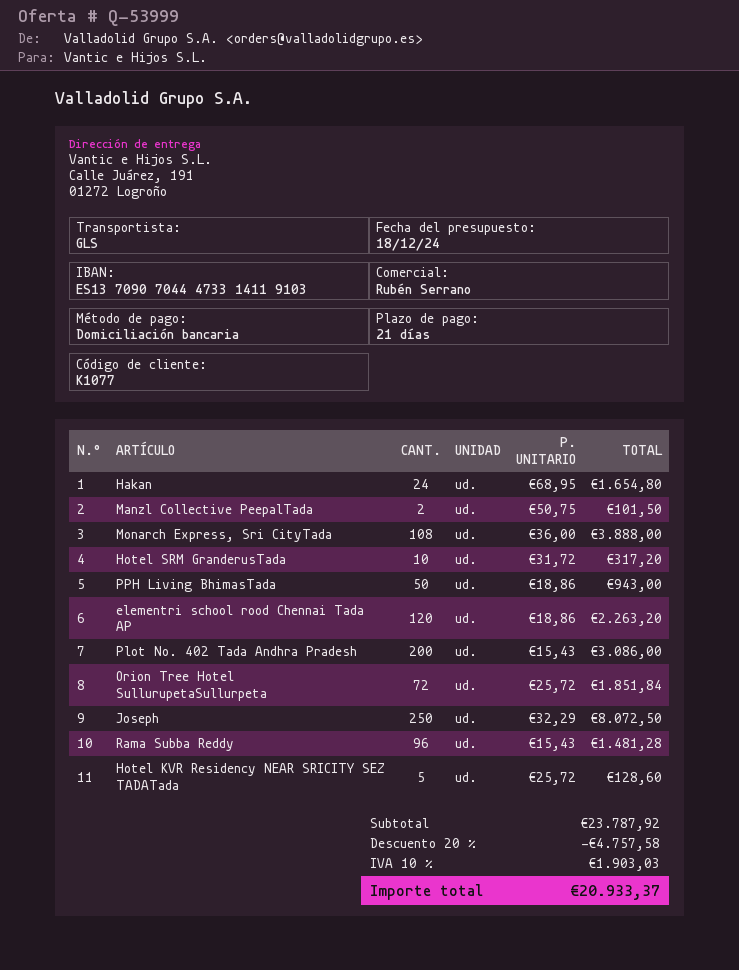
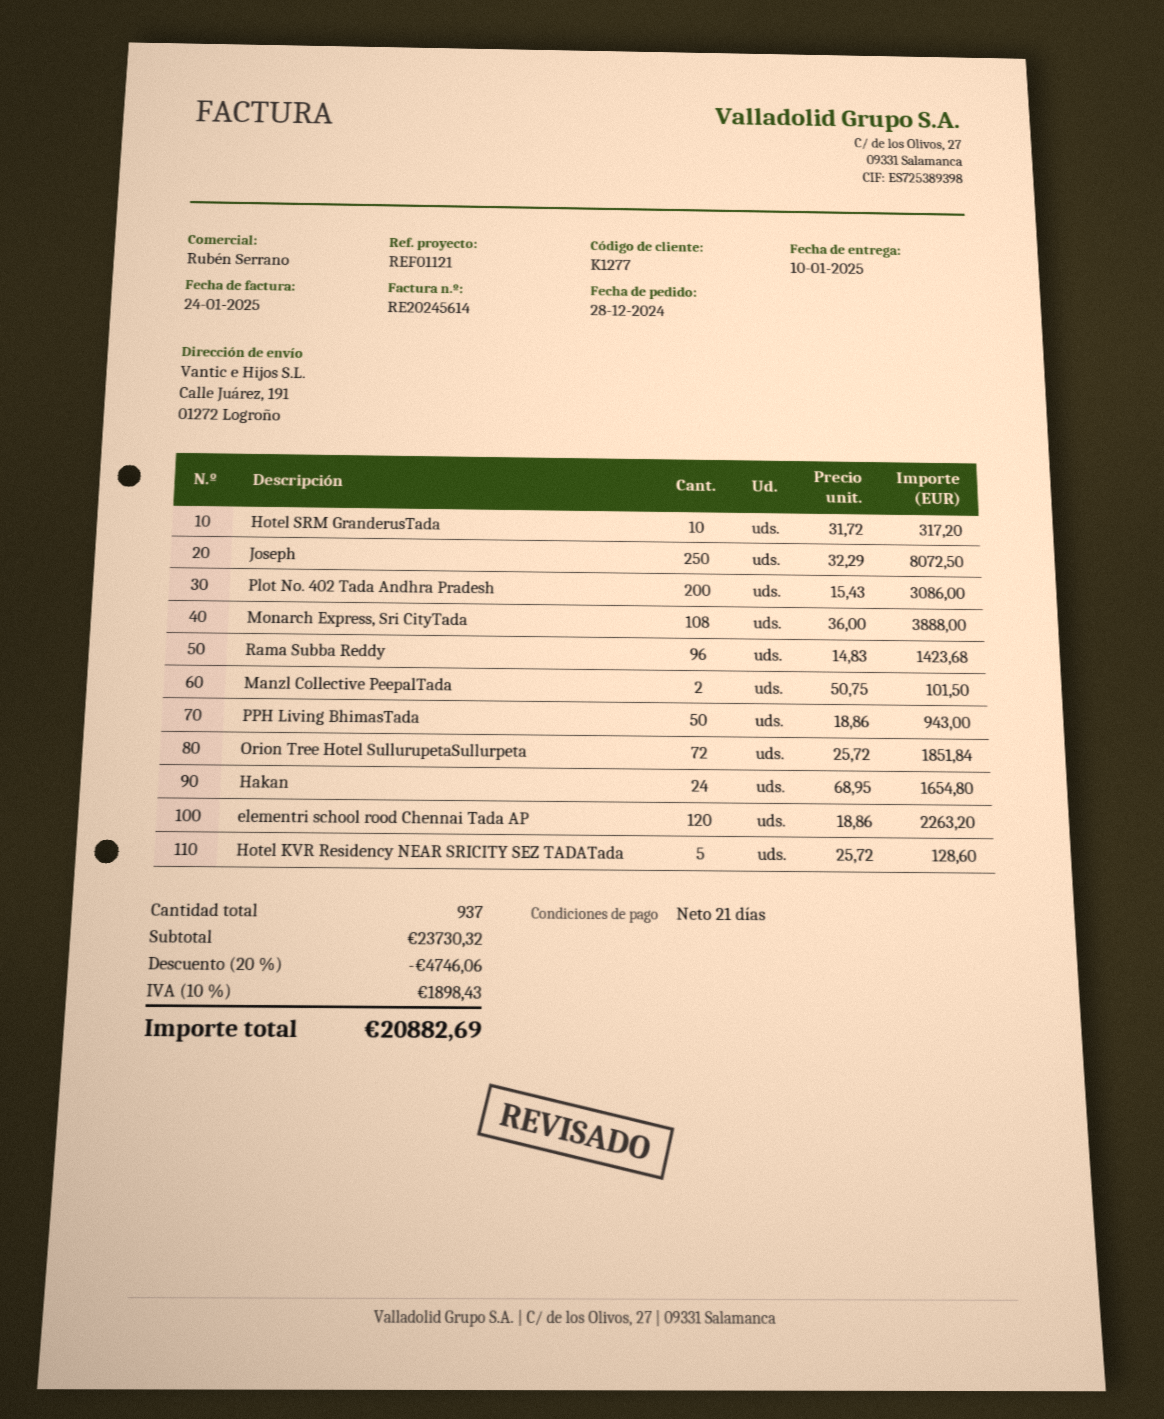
customer number: K1077 -> K1277
Rama Subba Reddy: 96 x 15.43 = 1481.28 -> 96 x 14.83 = 1423.68
subtotal: 23787.92 -> 23730.32
discount: 20% = 4757.58 -> 20% = 4746.06
tax: 10% = 1903.03 -> 10% = 1898.43
total: 20933.37 -> 20882.69

